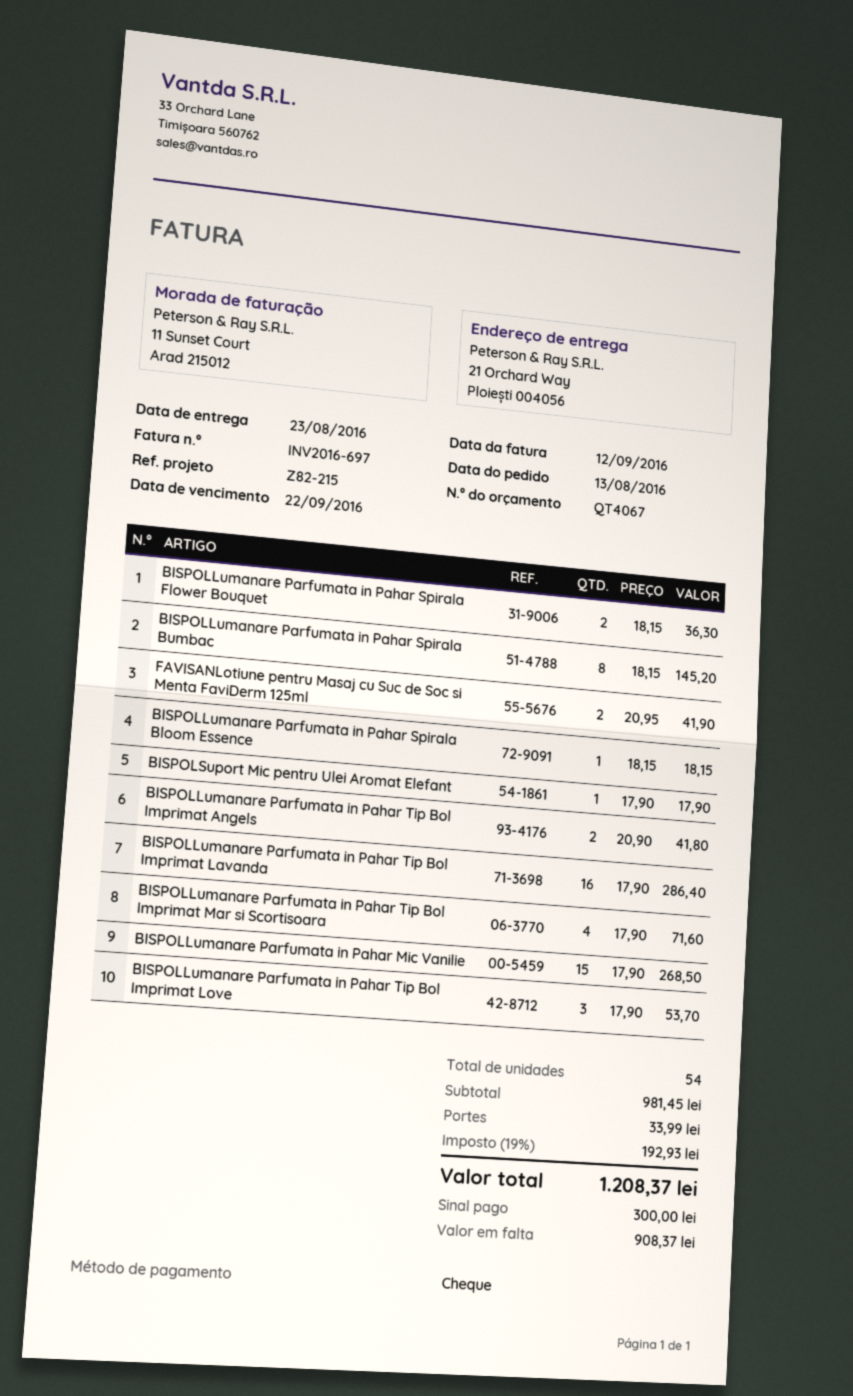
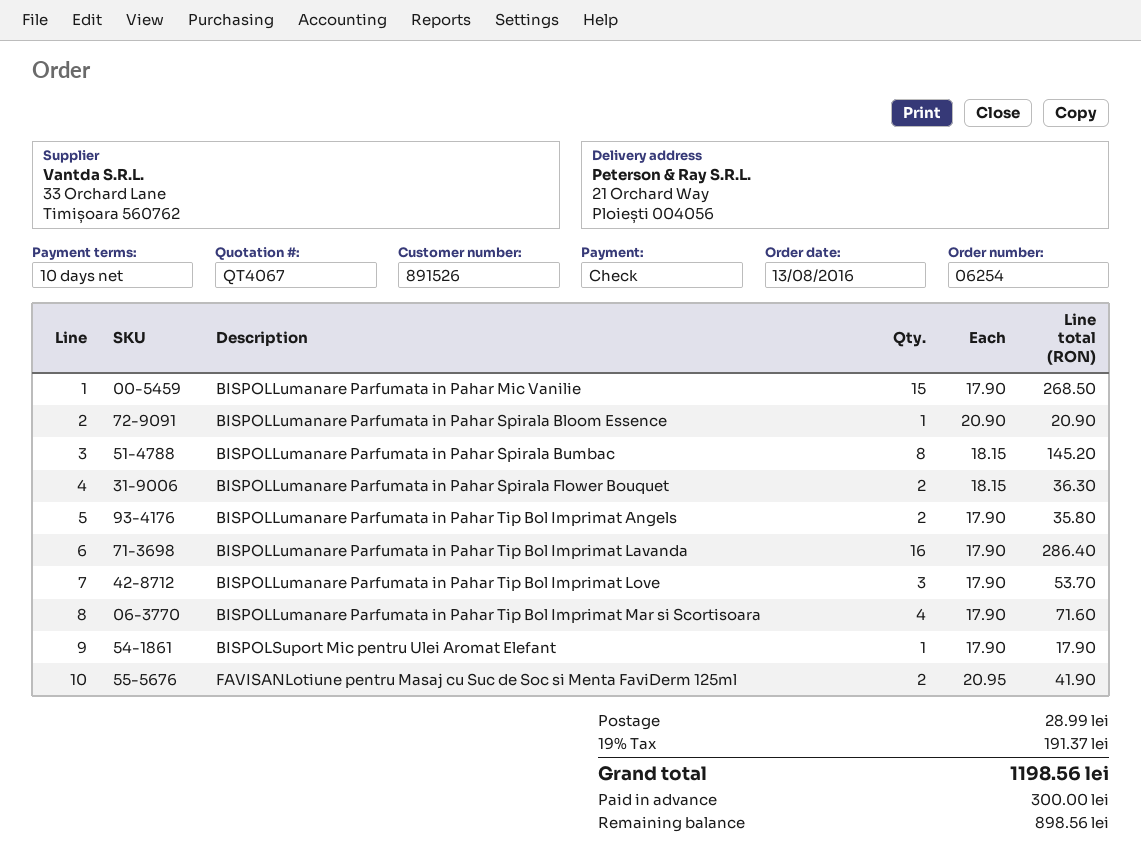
BISPOLLumanare Parfumata in Pahar Spirala Bloom Essence: 1 x 18.15 = 18.15 -> 1 x 20.90 = 20.90
BISPOLLumanare Parfumata in Pahar Tip Bol Imprimat Angels: 2 x 20.90 = 41.80 -> 2 x 17.90 = 35.80
shipping: 33.99 -> 28.99
tax: 19% = 192.93 -> 19% = 191.37
total: 1208.37 -> 1198.56
balance: 908.37 -> 898.56

